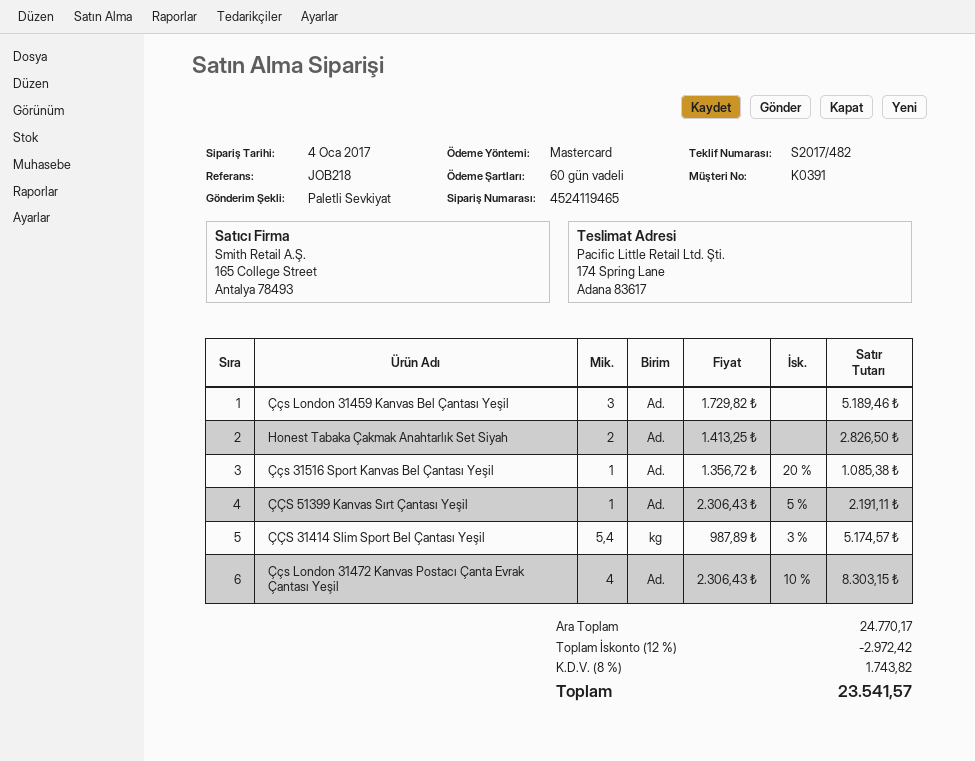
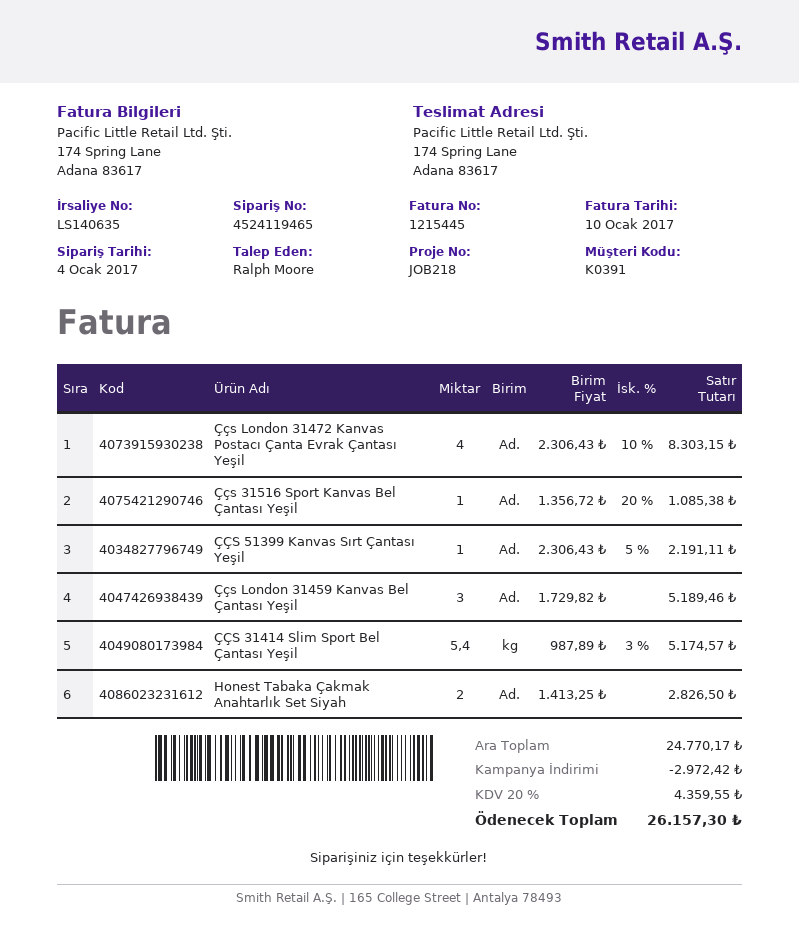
tax: 8% = 1743.82 -> 20% = 4359.55
total: 23541.57 -> 26157.30

